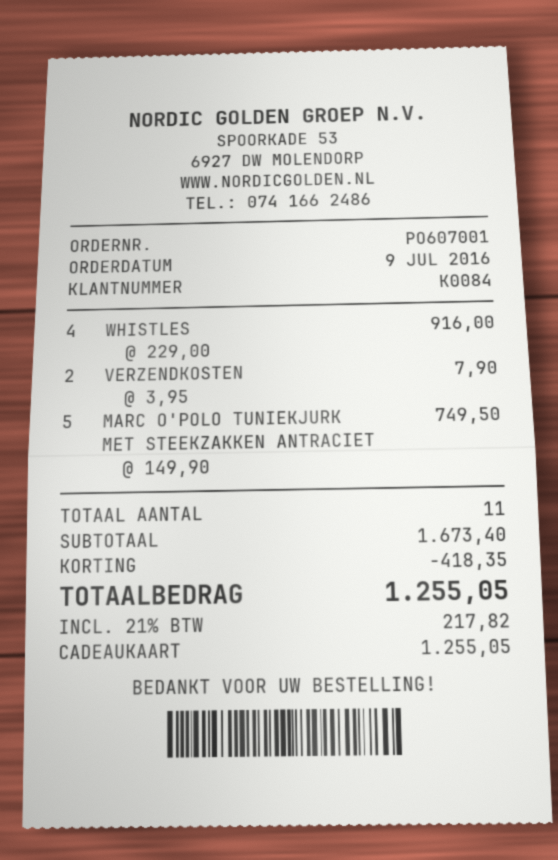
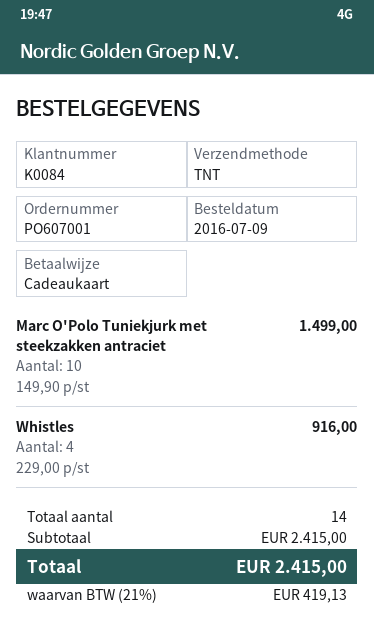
VERZENDKOSTEN: 2 x 3.95 = 7.90 -> none
MARC O'POLO TUNIEKJURK MET STEEKZAKKEN ANTRACIET: 5 x 149.90 = 749.50 -> 10 x 149.90 = 1499.00
total quantity: 11 -> 14
subtotal: 1673.40 -> 2415.00
discount: 418.35 -> none
tax: 21% = 217.82 -> 21% = 419.13
total: 1255.05 -> 2415.00

